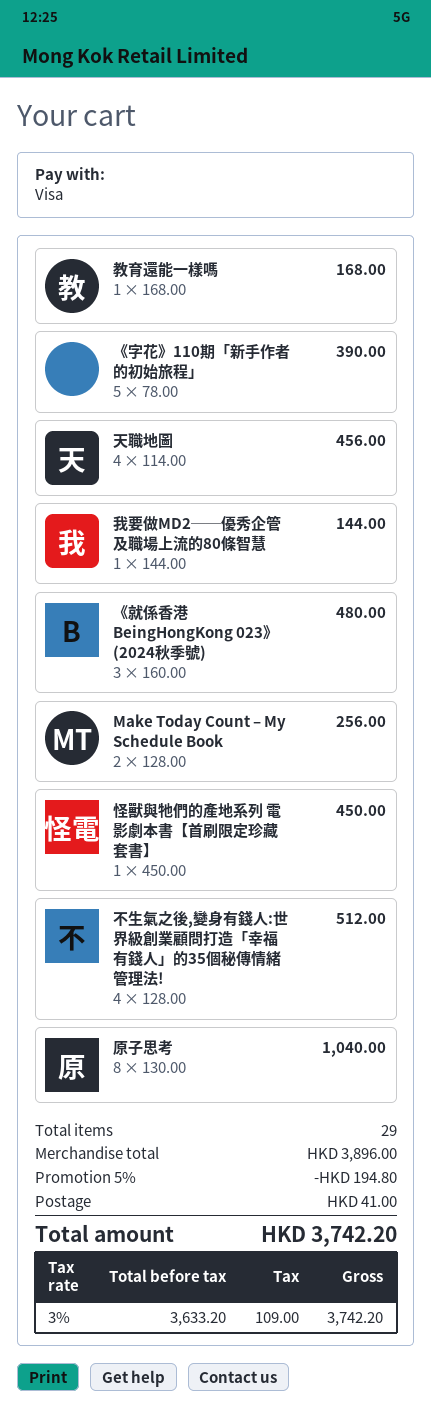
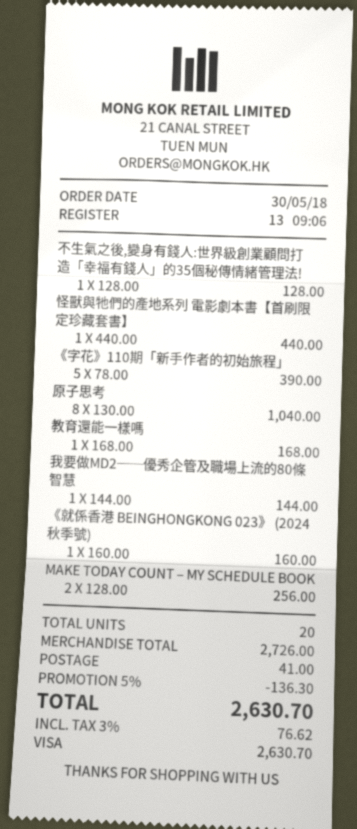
天職地圖: 4 x 114.00 = 456.00 -> none
《就係香港 BeingHongKong 023》 (2024秋季號): 3 x 160.00 = 480.00 -> 1 x 160.00 = 160.00
怪獸與牠們的產地系列 電影劇本書【首刷限定珍藏套書】: 1 x 450.00 = 450.00 -> 1 x 440.00 = 440.00
不生氣之後,變身有錢人:世界級創業顧問打造「幸福有錢人」的35個秘傳情緒管理法!: 4 x 128.00 = 512.00 -> 1 x 128.00 = 128.00
total quantity: 29 -> 20
subtotal: 3896.00 -> 2726.00
discount: 5% = 194.80 -> 5% = 136.30
tax: 3% = 109.00 -> 3% = 76.62
total: 3742.20 -> 2630.70

